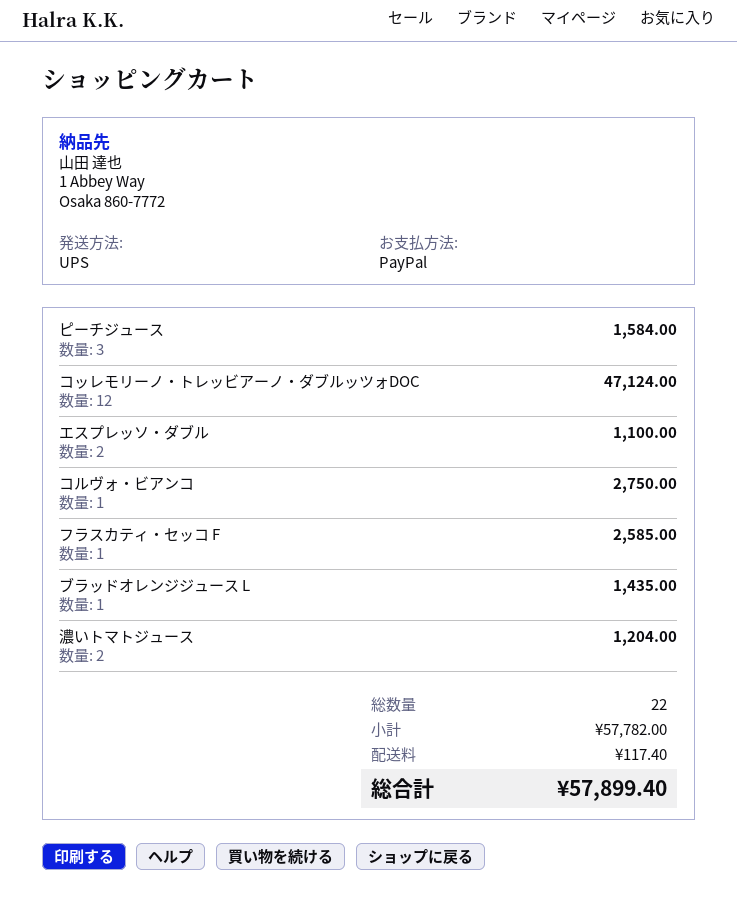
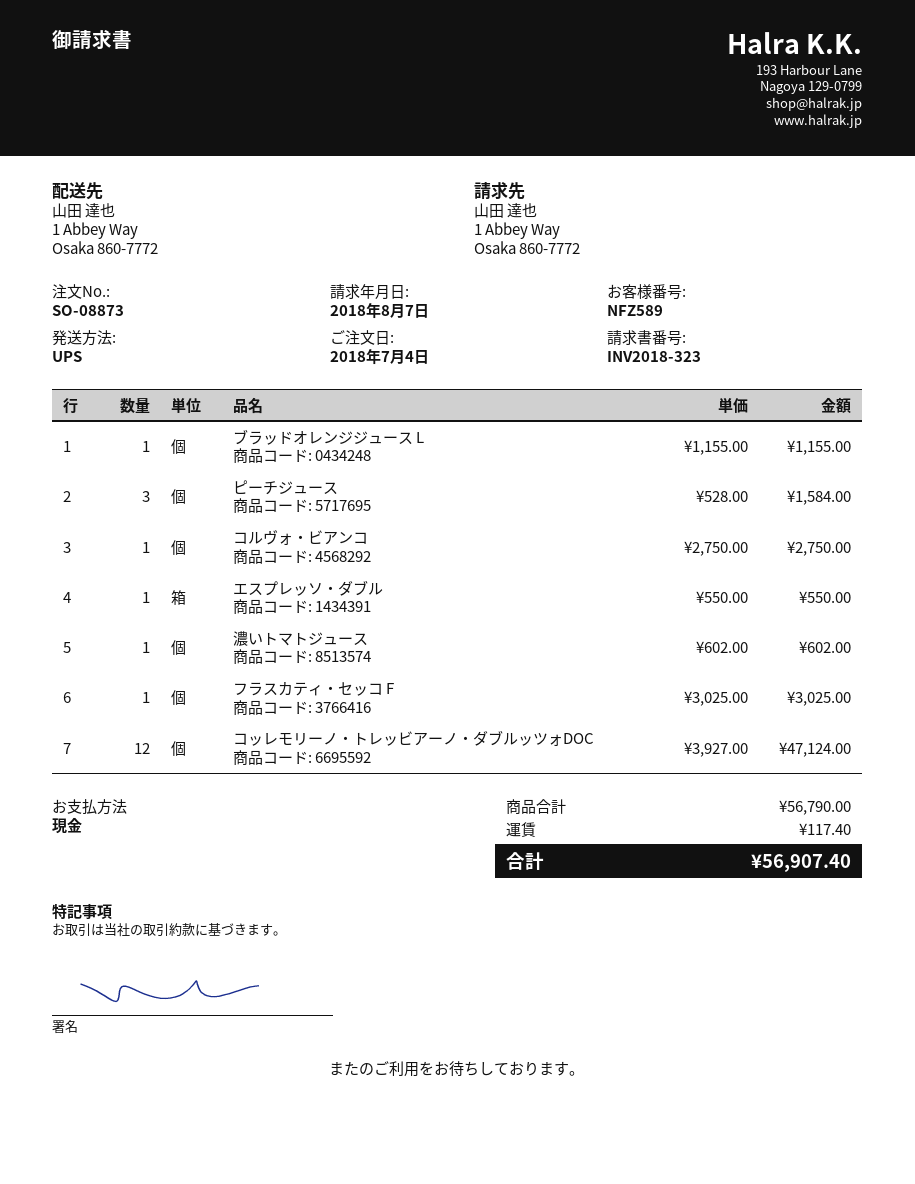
payment method: PayPal -> cash
エスプレッソ・ダブル: 2 for 1100.00 -> 1 for 550.00
フラスカティ・セッコ F: 1 for 2585.00 -> 1 for 3025.00
ブラッドオレンジジュース L: 1 for 1435.00 -> 1 for 1155.00
濃いトマトジュース: 2 for 1204.00 -> 1 for 602.00
subtotal: 57782.00 -> 56790.00
total: 57899.40 -> 56907.40

